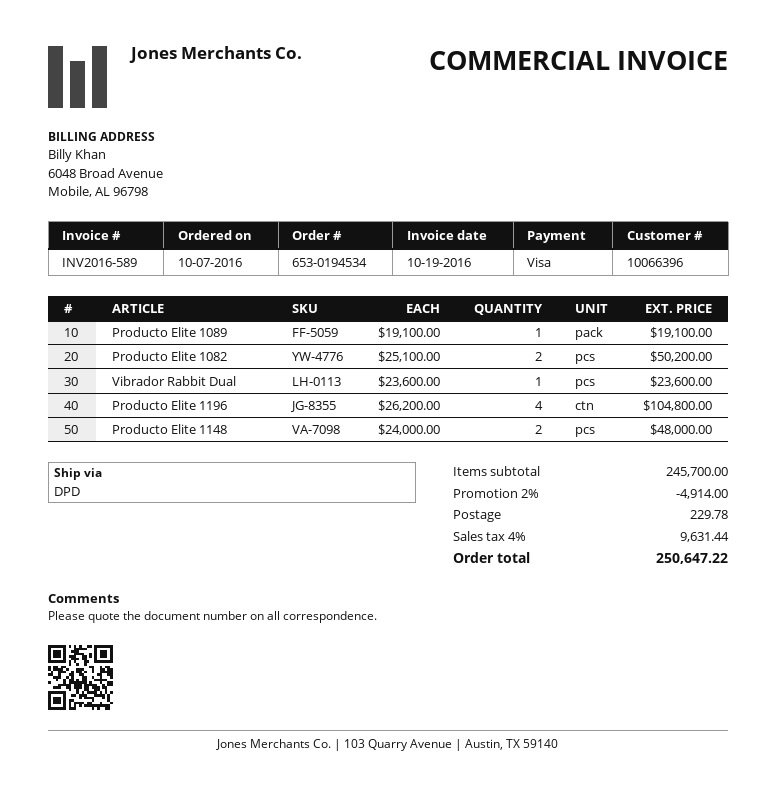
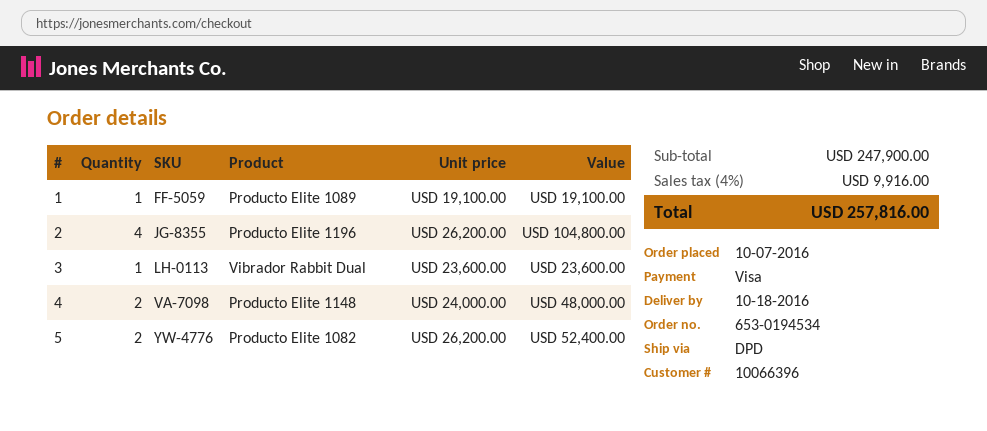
Producto Elite 1082: 2 x 25100.00 = 50200.00 -> 2 x 26200.00 = 52400.00
subtotal: 245700.00 -> 247900.00
discount: 2% = 4914.00 -> none
shipping: 229.78 -> none
tax: 4% = 9631.44 -> 4% = 9916.00
total: 250647.22 -> 257816.00

